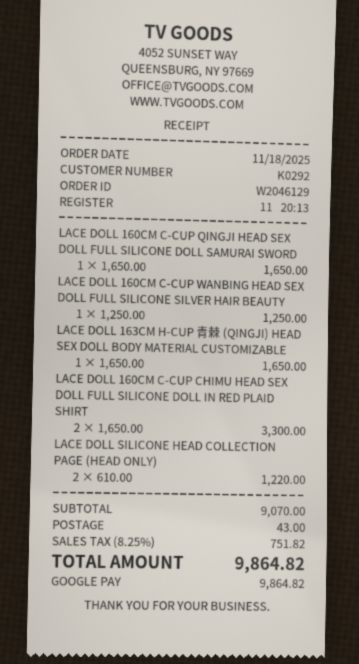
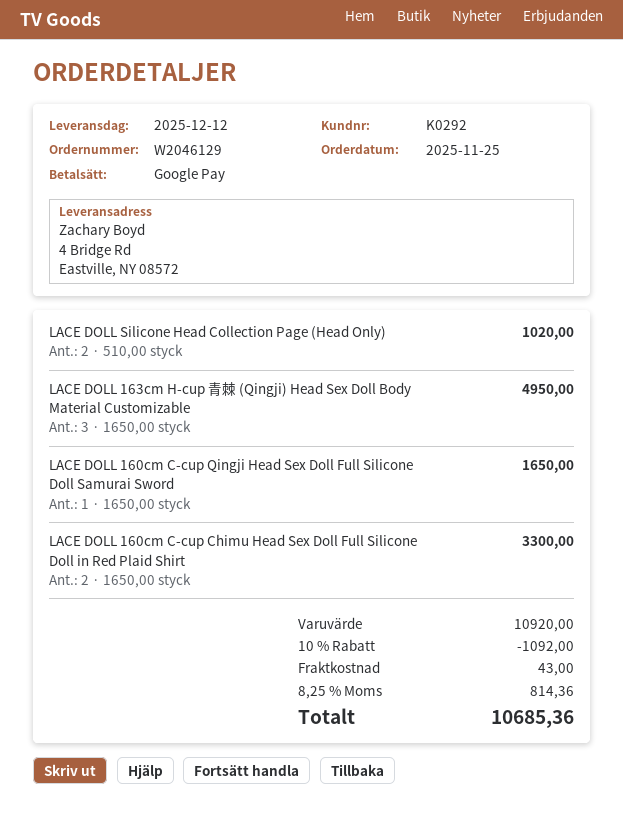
order date: 2025-11-18 -> 2025-11-25
LACE DOLL 160CM C-CUP WANBING HEAD SEX DOLL FULL SILICONE SILVER HAIR BEAUTY: 1 x 1250.00 = 1250.00 -> none
LACE DOLL 163CM H-CUP 青棘 (QINGJI) HEAD SEX DOLL BODY MATERIAL CUSTOMIZABLE: 1 x 1650.00 = 1650.00 -> 3 x 1650.00 = 4950.00
LACE DOLL SILICONE HEAD COLLECTION PAGE (HEAD ONLY): 2 x 610.00 = 1220.00 -> 2 x 510.00 = 1020.00
subtotal: 9070.00 -> 10920.00
discount: none -> 10% = 1092.00
tax: 8.25% = 751.82 -> 8.25% = 814.36
total: 9864.82 -> 10685.36

